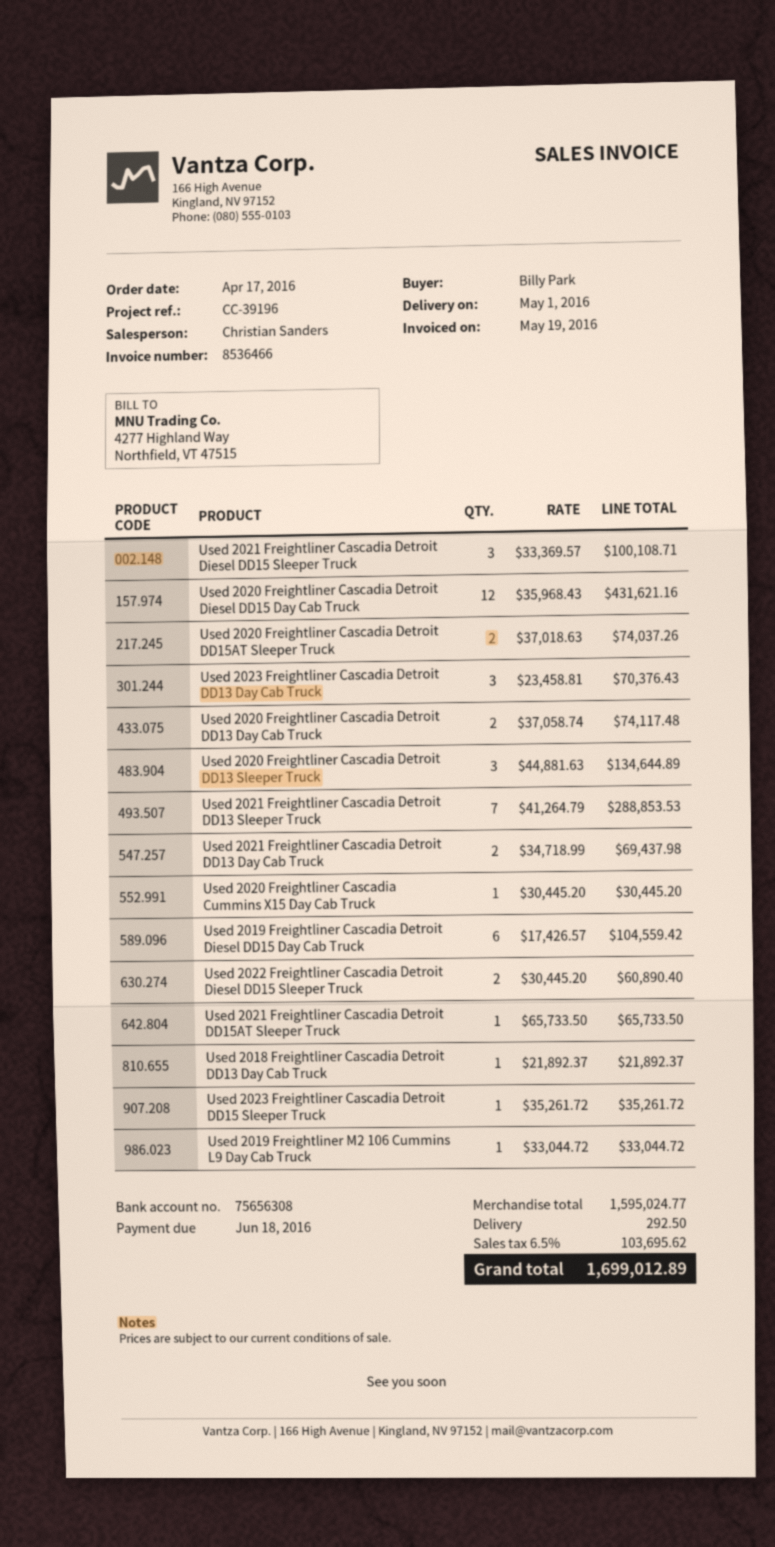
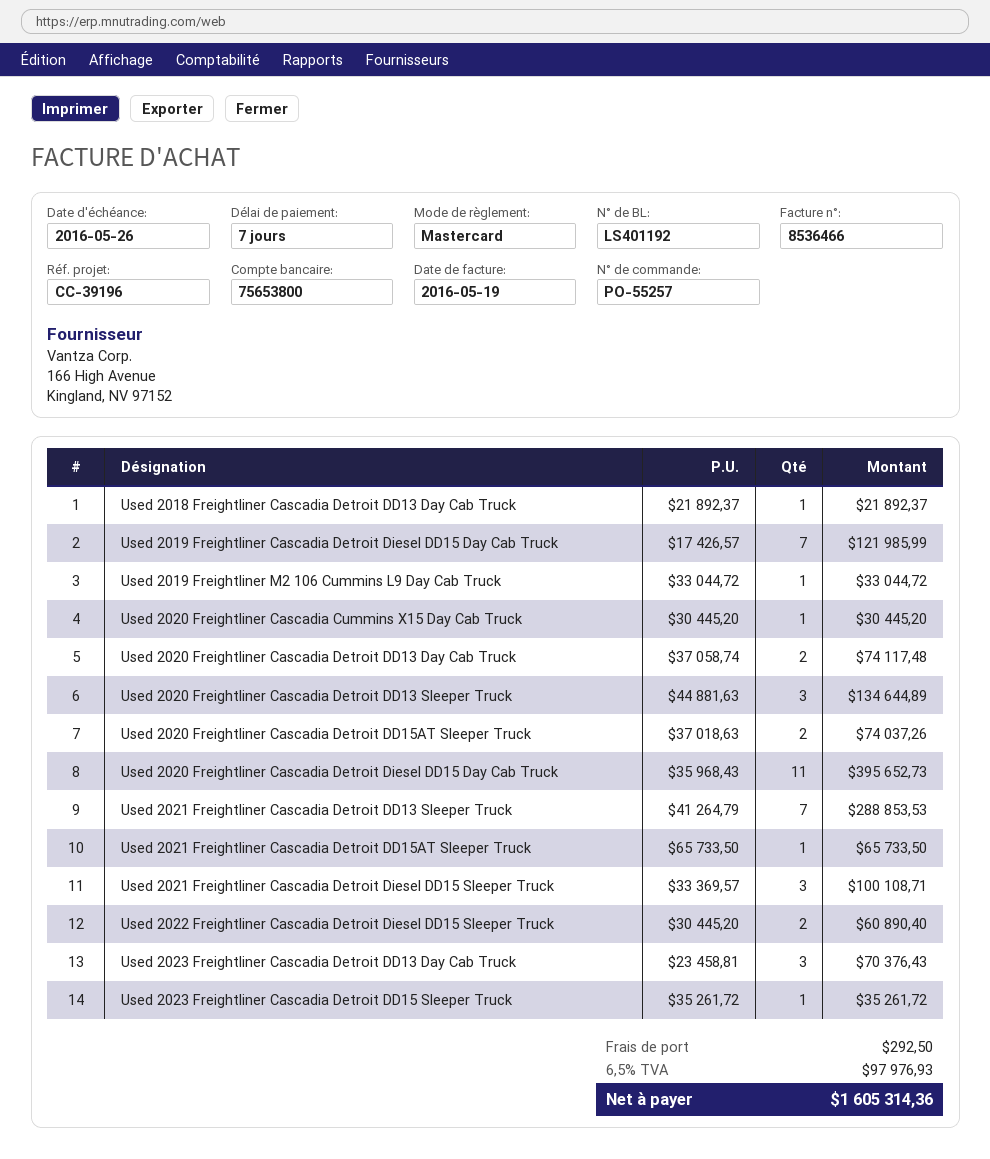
due date: 2016-06-18 -> 2016-05-26
bank account: 75656308 -> 75653800
Used 2020 Freightliner Cascadia Detroit Diesel DD15 Day Cab Truck: 12 x 35968.43 = 431621.16 -> 11 x 35968.43 = 395652.73
Used 2021 Freightliner Cascadia Detroit DD13 Day Cab Truck: 2 x 34718.99 = 69437.98 -> none
Used 2019 Freightliner Cascadia Detroit Diesel DD15 Day Cab Truck: 6 x 17426.57 = 104559.42 -> 7 x 17426.57 = 121985.99
tax: 6.5% = 103695.62 -> 6.5% = 97976.93
total: 1699012.89 -> 1605314.36

